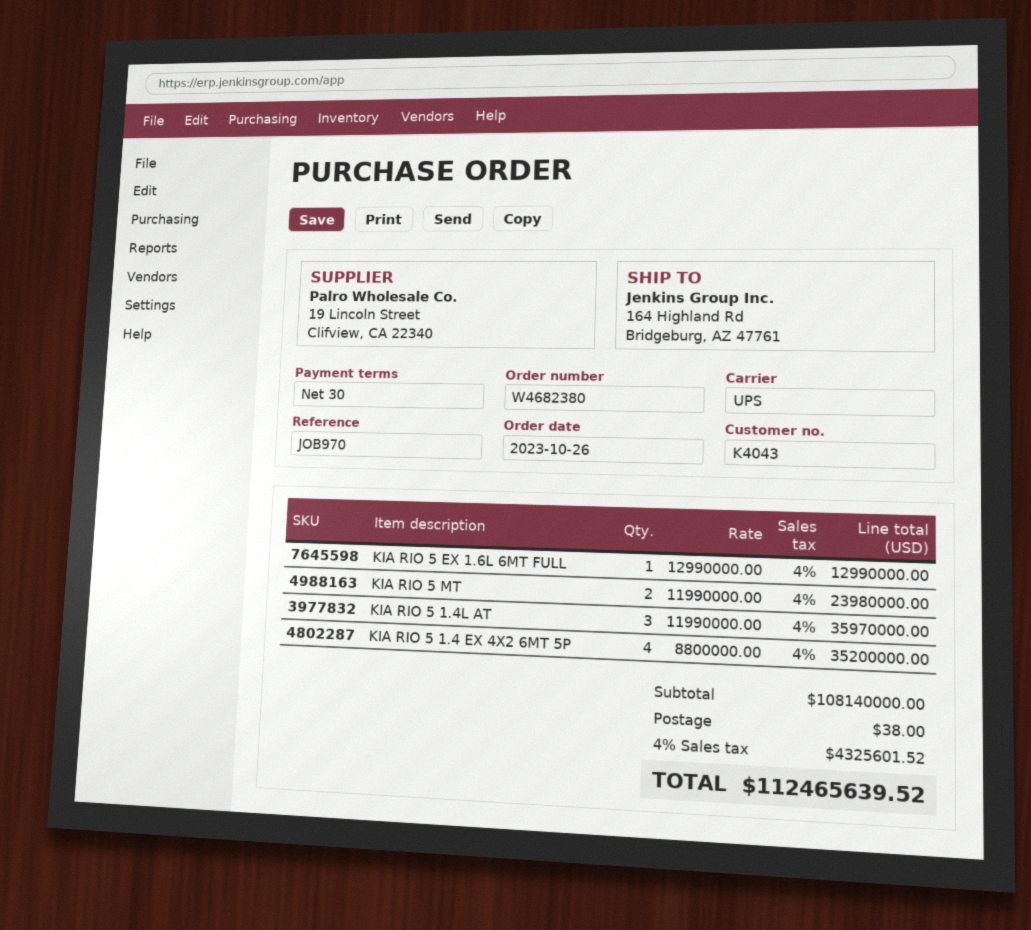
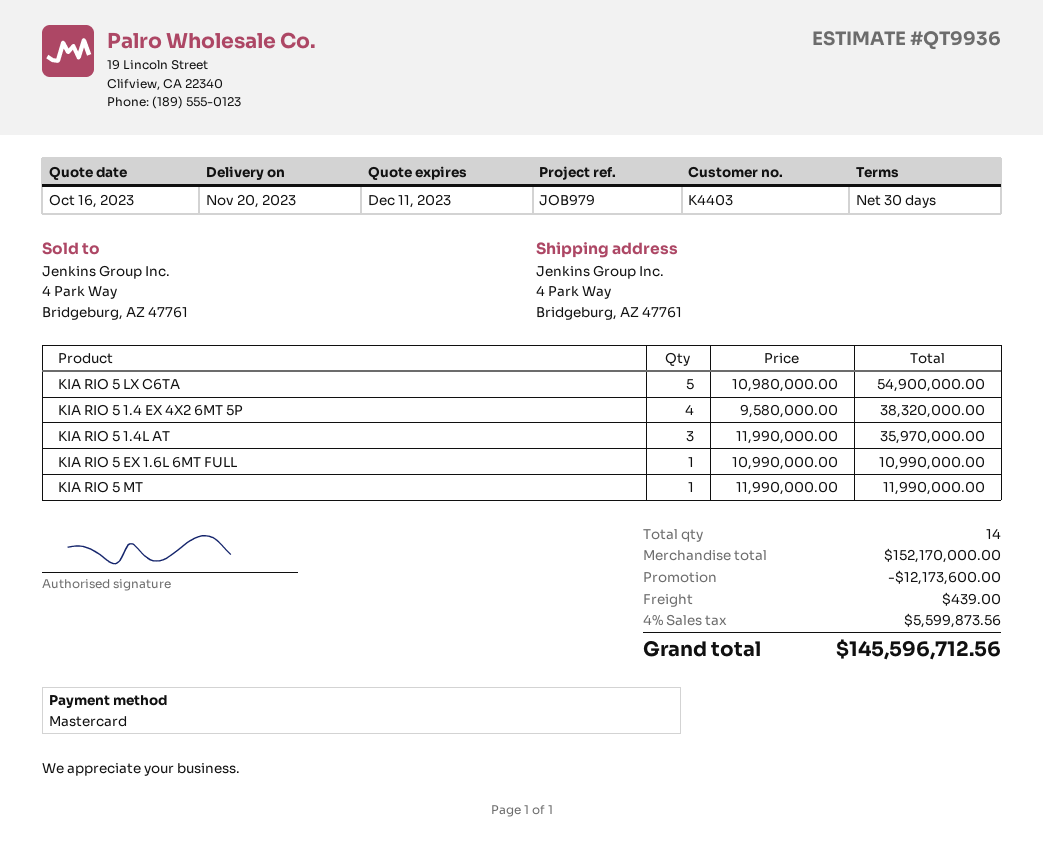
customer number: K4043 -> K4403
reference: JOB970 -> JOB979
ship to: 164 Highland Rd, Bridgeburg, AZ 47761 -> 4 Park Way, Bridgeburg, AZ 47761
KIA RIO 5 EX 1.6L 6MT FULL: 1 x 12990000.00 = 12990000.00 -> 1 x 10990000.00 = 10990000.00
KIA RIO 5 MT: 2 x 11990000.00 = 23980000.00 -> 1 x 11990000.00 = 11990000.00
KIA RIO 5 1.4 EX 4X2 6MT 5P: 4 x 8800000.00 = 35200000.00 -> 4 x 9580000.00 = 38320000.00
KIA RIO 5 LX C6TA: none -> 5 x 10980000.00 = 54900000.00
subtotal: 108140000.00 -> 152170000.00
discount: none -> 12173600.00
shipping: 38.00 -> 439.00
tax: 4% = 4325601.52 -> 4% = 5599873.56
total: 112465639.52 -> 145596712.56

